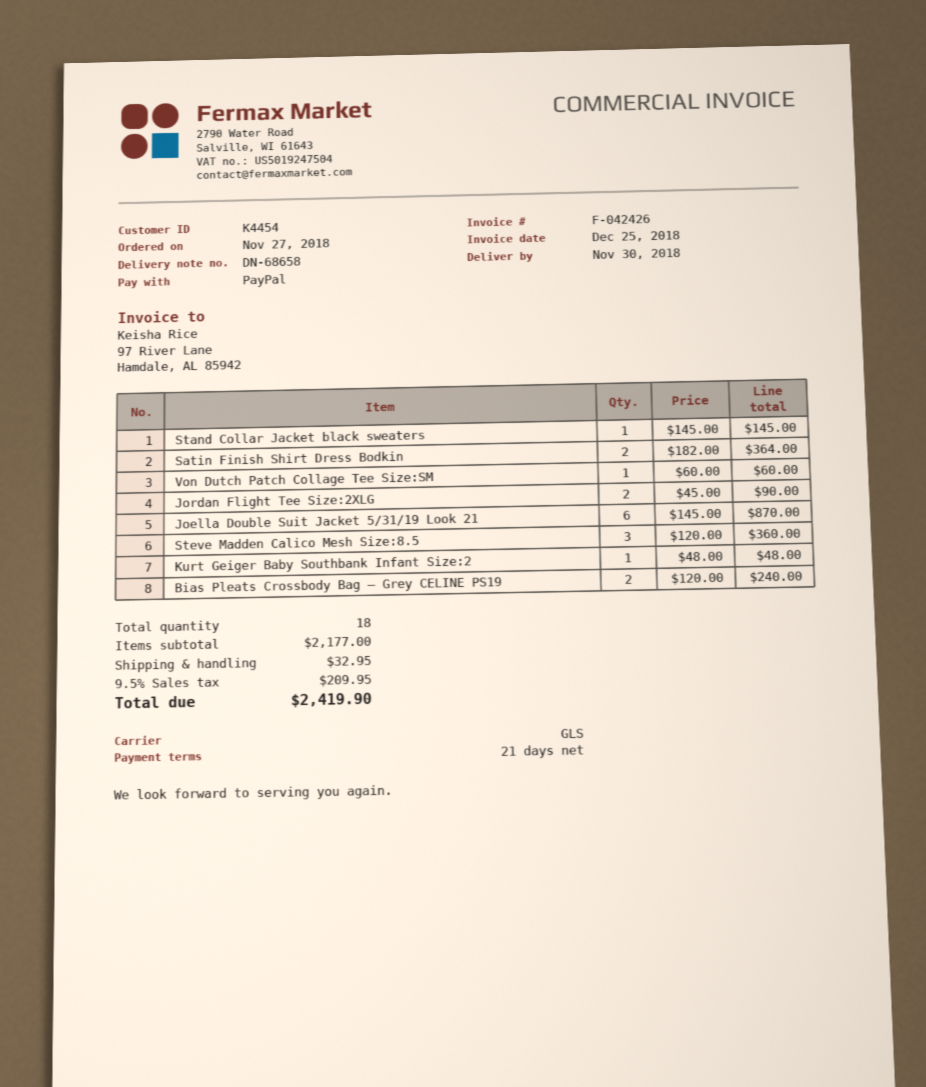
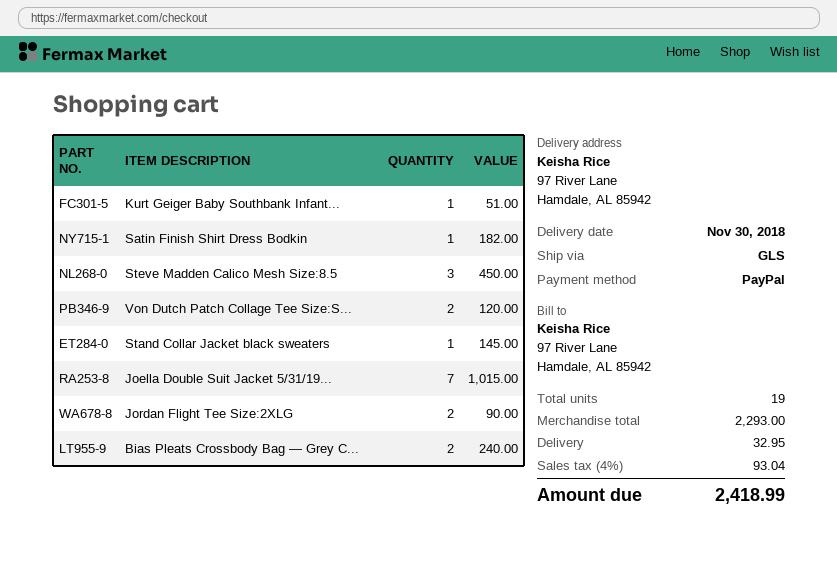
Satin Finish Shirt Dress Bodkin: 2 for 364.00 -> 1 for 182.00
Von Dutch Patch Collage Tee Size:SM: 1 for 60.00 -> 2 for 120.00
Joella Double Suit Jacket 5/31/19 Look 21: 6 for 870.00 -> 7 for 1015.00
Steve Madden Calico Mesh Size:8.5: 3 for 360.00 -> 3 for 450.00
Kurt Geiger Baby Southbank Infant Size:2: 1 for 48.00 -> 1 for 51.00
total quantity: 18 -> 19
subtotal: 2177.00 -> 2293.00
tax: 9.5% = 209.95 -> 4% = 93.04
total: 2419.90 -> 2418.99

